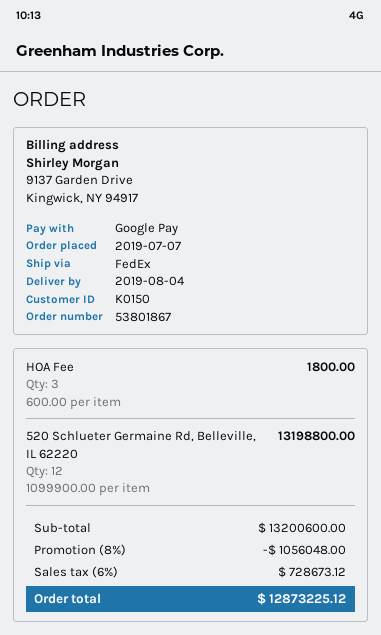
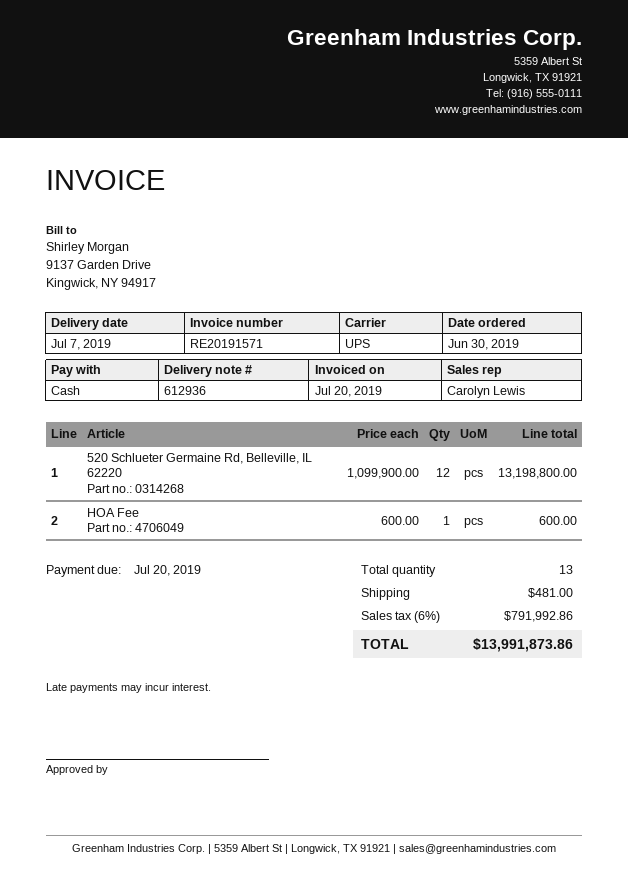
order date: 2019-07-07 -> 2019-06-30
delivery date: 2019-08-04 -> 2019-07-07
payment method: Google Pay -> cash
shipping method: FedEx -> UPS
HOA Fee: 3 x 600.00 = 1800.00 -> 1 x 600.00 = 600.00
discount: 8% = 1056048.00 -> none
shipping: none -> 481.00
tax: 6% = 728673.12 -> 6% = 791992.86
total: 12873225.12 -> 13991873.86

